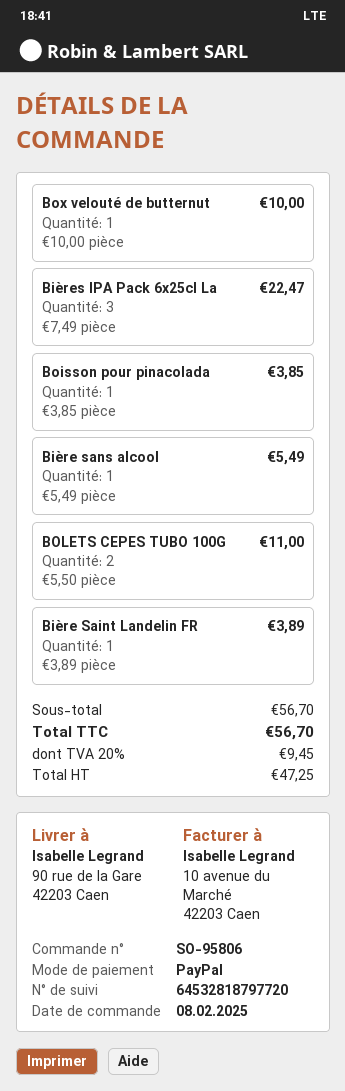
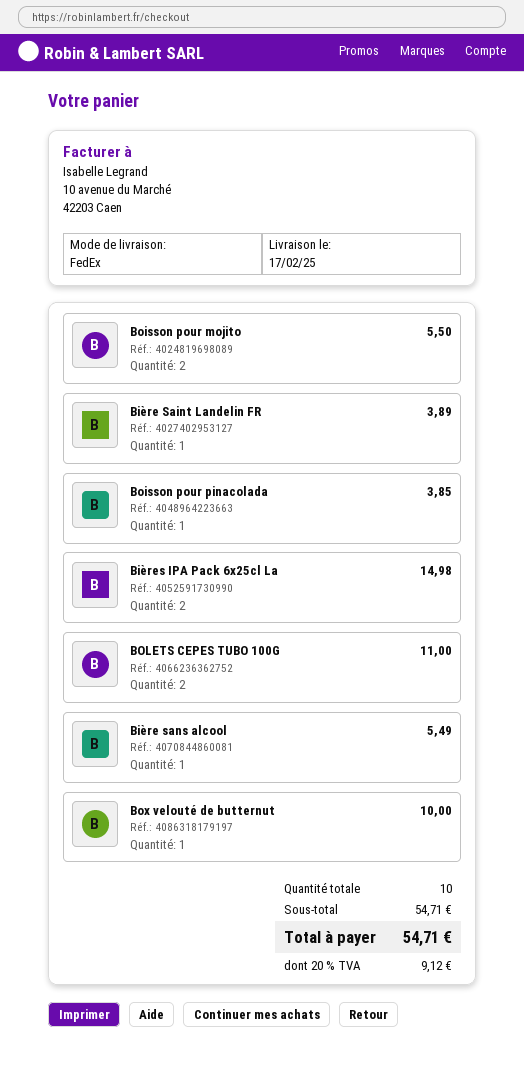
Bières IPA Pack 6x25cl La: 3 for 22.47 -> 2 for 14.98
Boisson pour mojito: none -> 2 for 5.50
subtotal: 56.70 -> 54.71
tax: 20% = 9.45 -> 20% = 9.12
total: 56.70 -> 54.71

